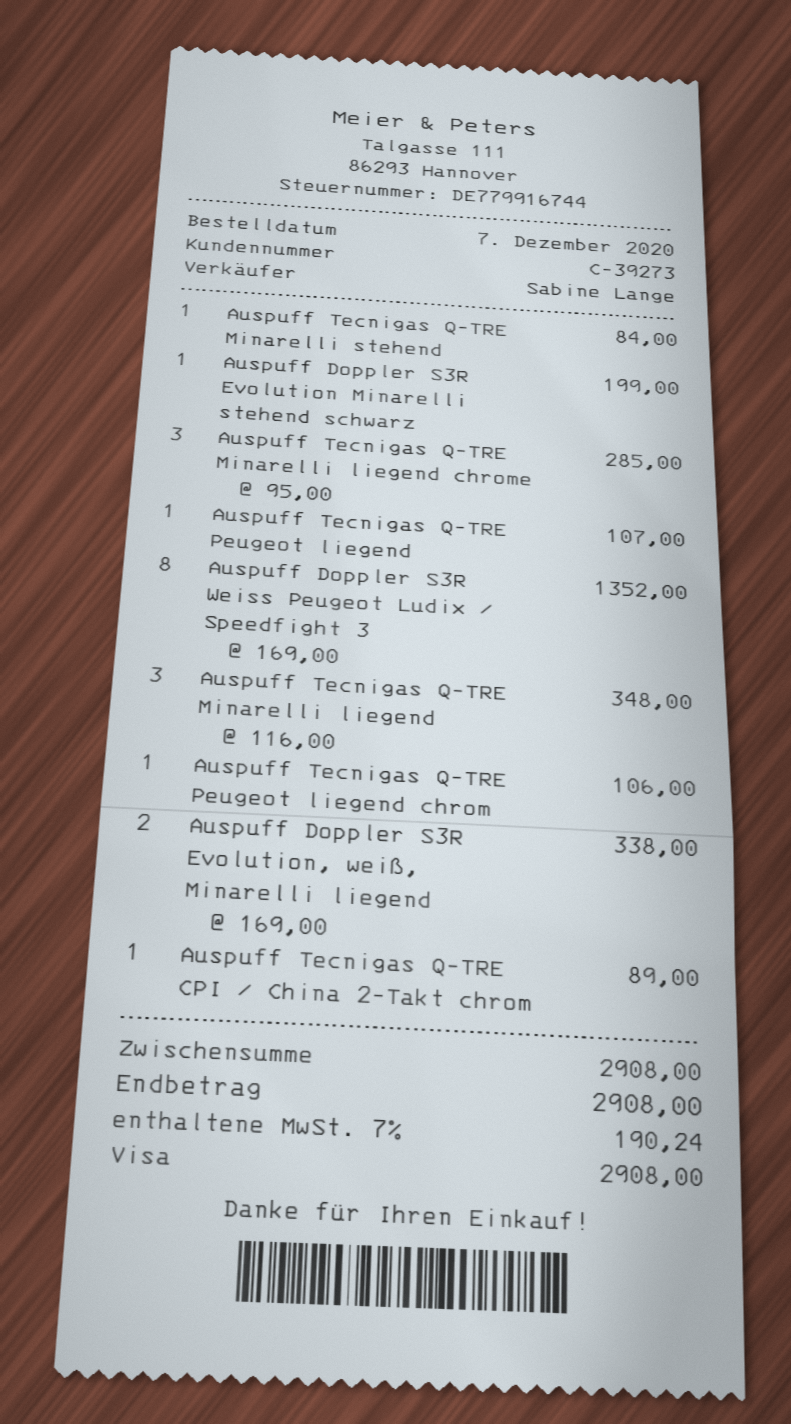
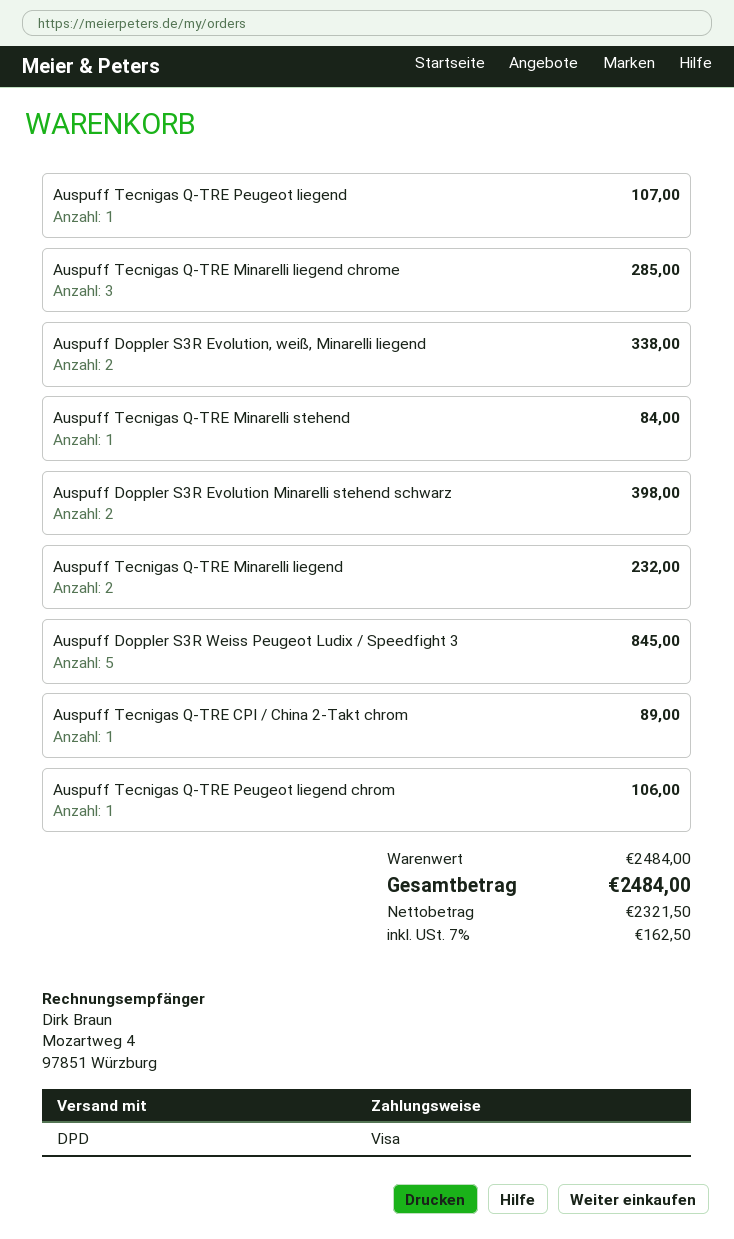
Auspuff Doppler S3R Evolution Minarelli stehend schwarz: 1 for 199.00 -> 2 for 398.00
Auspuff Doppler S3R Weiss Peugeot Ludix / Speedfight 3: 8 for 1352.00 -> 5 for 845.00
Auspuff Tecnigas Q-TRE Minarelli liegend: 3 for 348.00 -> 2 for 232.00
subtotal: 2908.00 -> 2484.00
tax: 7% = 190.24 -> 7% = 162.50
total: 2908.00 -> 2484.00

